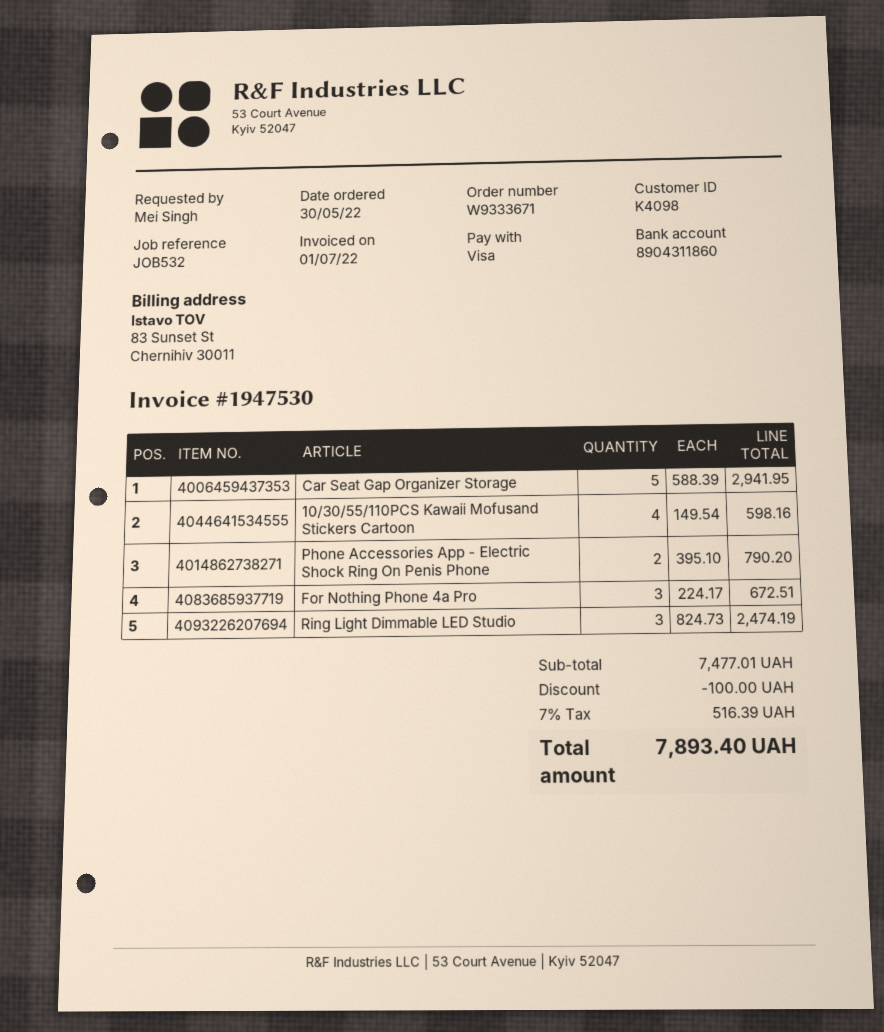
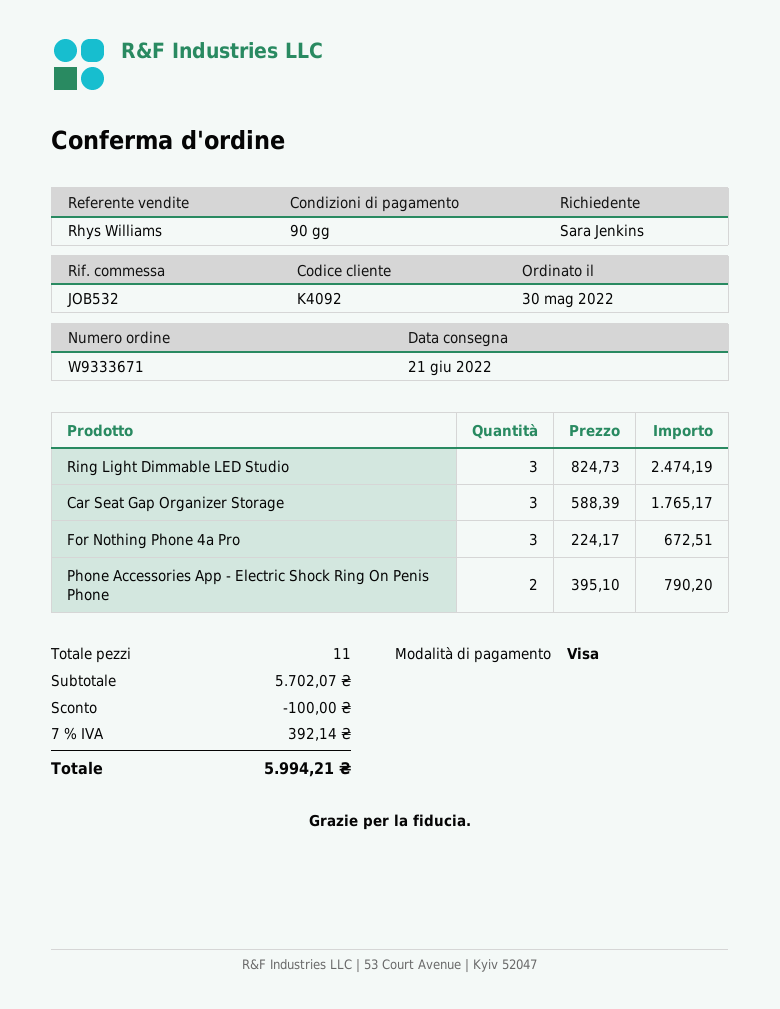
customer number: K4098 -> K4092
ordered by: Mei Singh -> Sara Jenkins
Car Seat Gap Organizer Storage: 5 x 588.39 = 2941.95 -> 3 x 588.39 = 1765.17
10/30/55/110PCS Kawaii Mofusand Stickers Cartoon: 4 x 149.54 = 598.16 -> none
subtotal: 7477.01 -> 5702.07
tax: 7% = 516.39 -> 7% = 392.14
total: 7893.40 -> 5994.21

